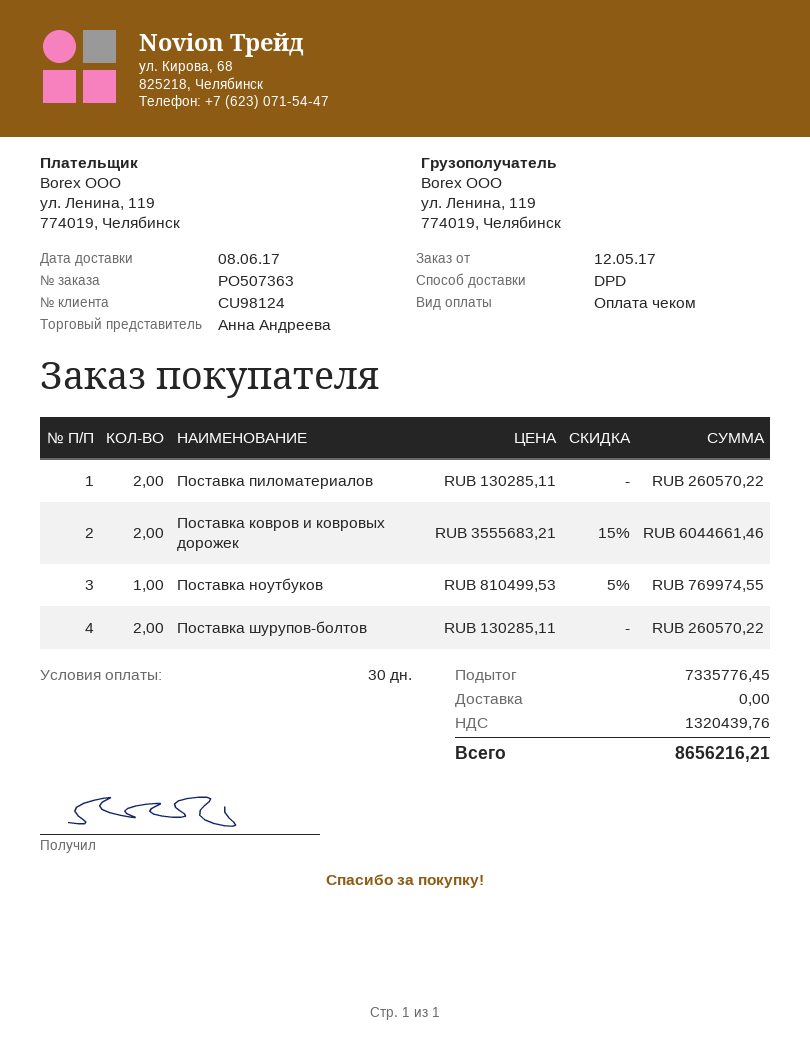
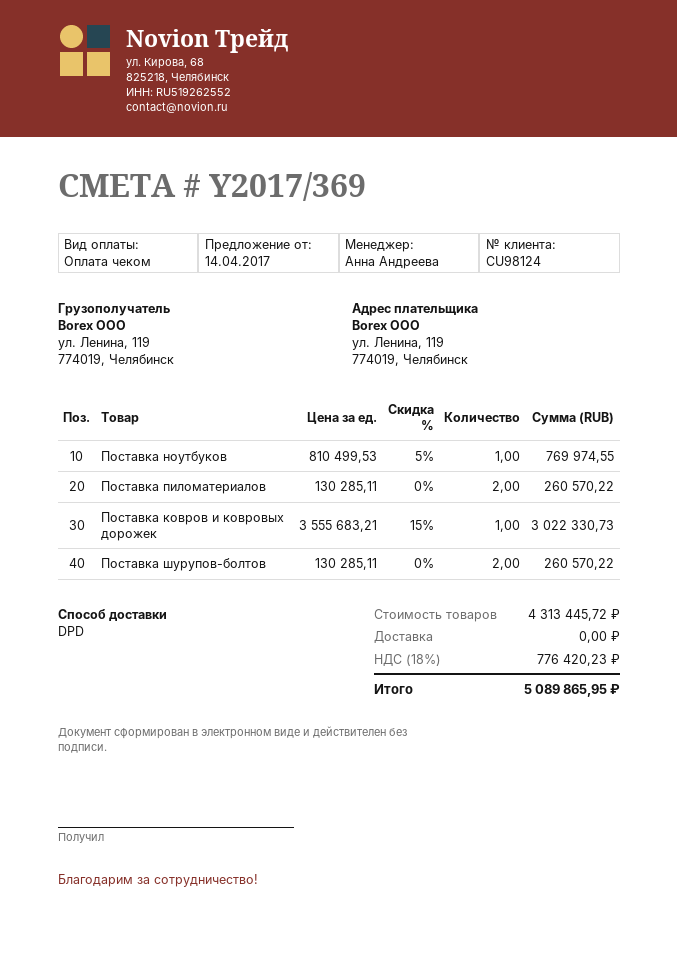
Поставка ковров и ковровых дорожек: 2 x 3555683.21 - 15% = 6044661.46 -> 1 x 3555683.21 - 15% = 3022330.73
subtotal: 7335776.45 -> 4313445.72
tax: 1320439.76 -> 776420.23
total: 8656216.21 -> 5089865.95

